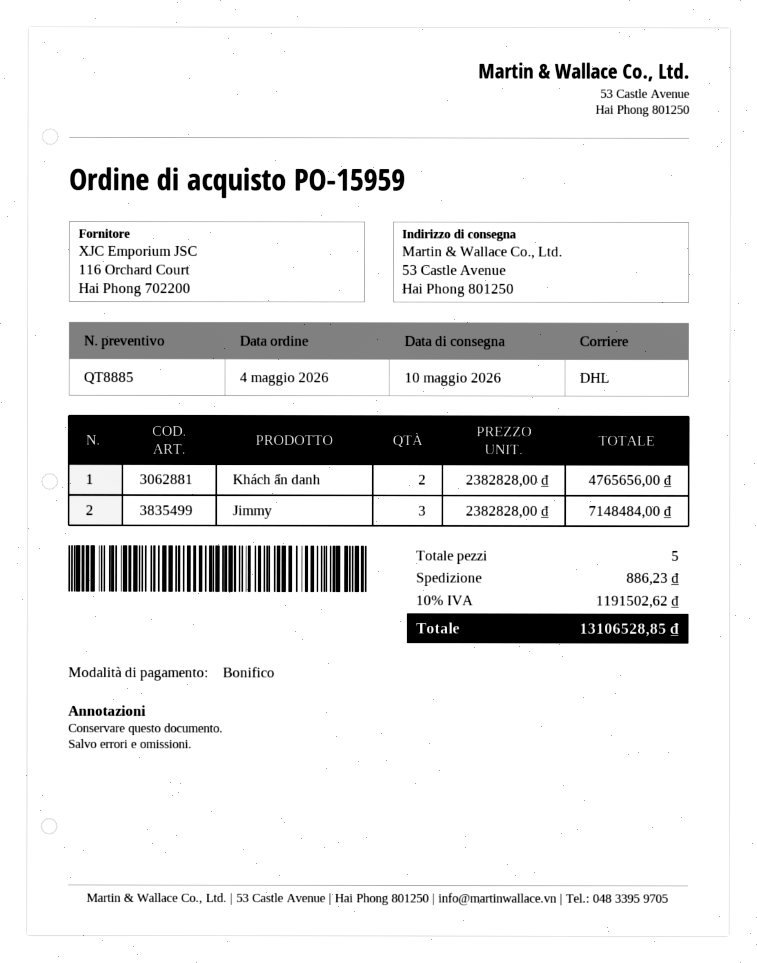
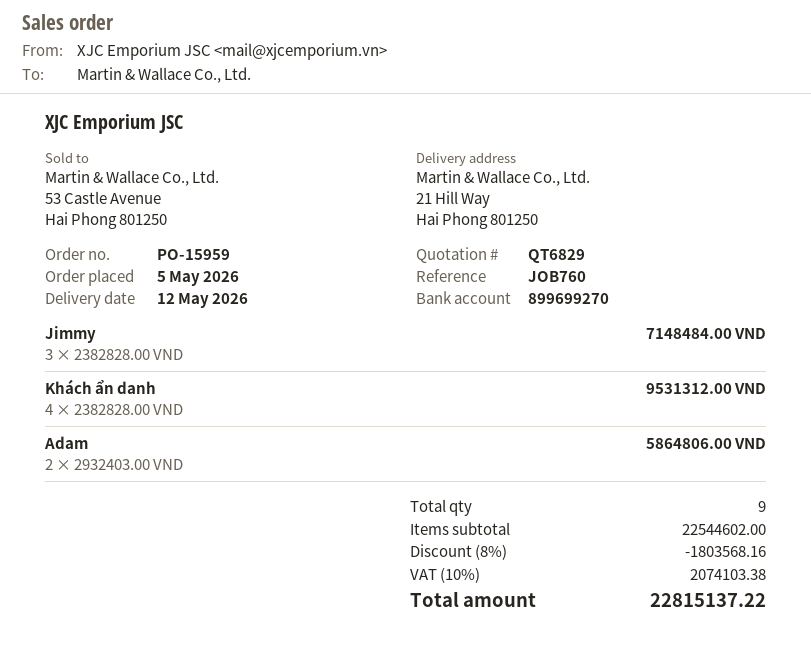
quote number: QT8885 -> QT6829
order date: 2026-05-04 -> 2026-05-05
delivery date: 2026-05-10 -> 2026-05-12
ship to: 53 Castle Avenue, Hai Phong 801250 -> 21 Hill Way, Hai Phong 801250
Khách ẩn danh: 2 x 2382828.00 = 4765656.00 -> 4 x 2382828.00 = 9531312.00
Adam: none -> 2 x 2932403.00 = 5864806.00
total quantity: 5 -> 9
discount: none -> 8% = 1803568.16
shipping: 886.23 -> none
tax: 10% = 1191502.62 -> 10% = 2074103.38
total: 13106528.85 -> 22815137.22

